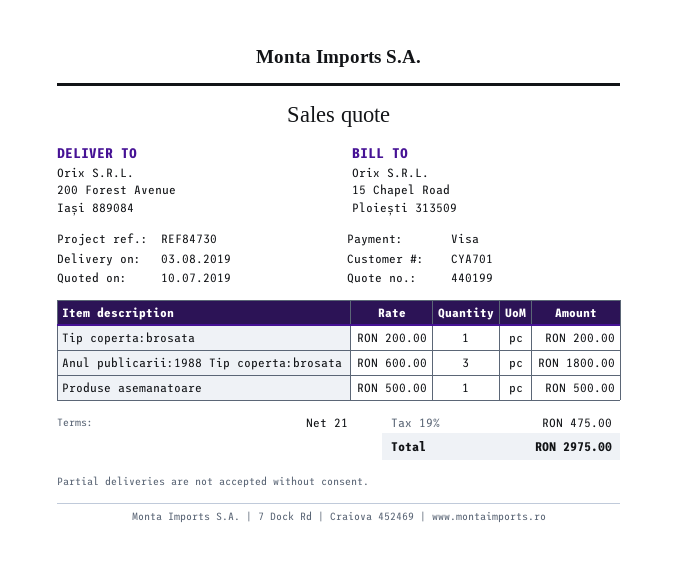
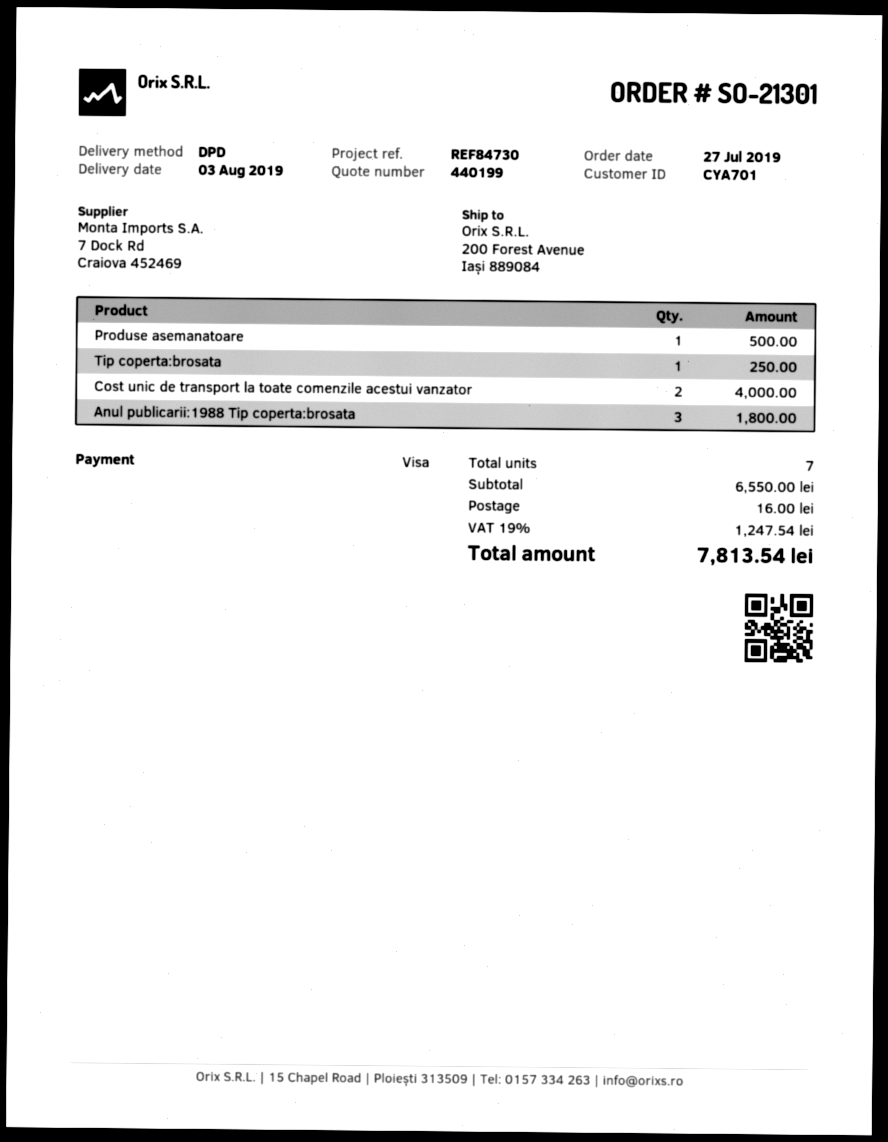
Tip coperta:brosata: 1 for 200.00 -> 1 for 250.00
Cost unic de transport la toate comenzile acestui vanzator: none -> 2 for 4000.00
shipping: none -> 16.00
tax: 19% = 475.00 -> 19% = 1247.54
total: 2975.00 -> 7813.54

